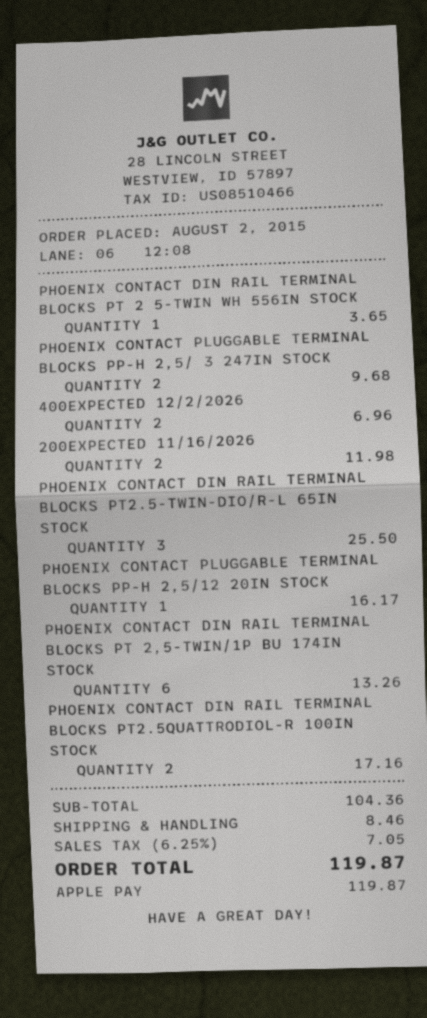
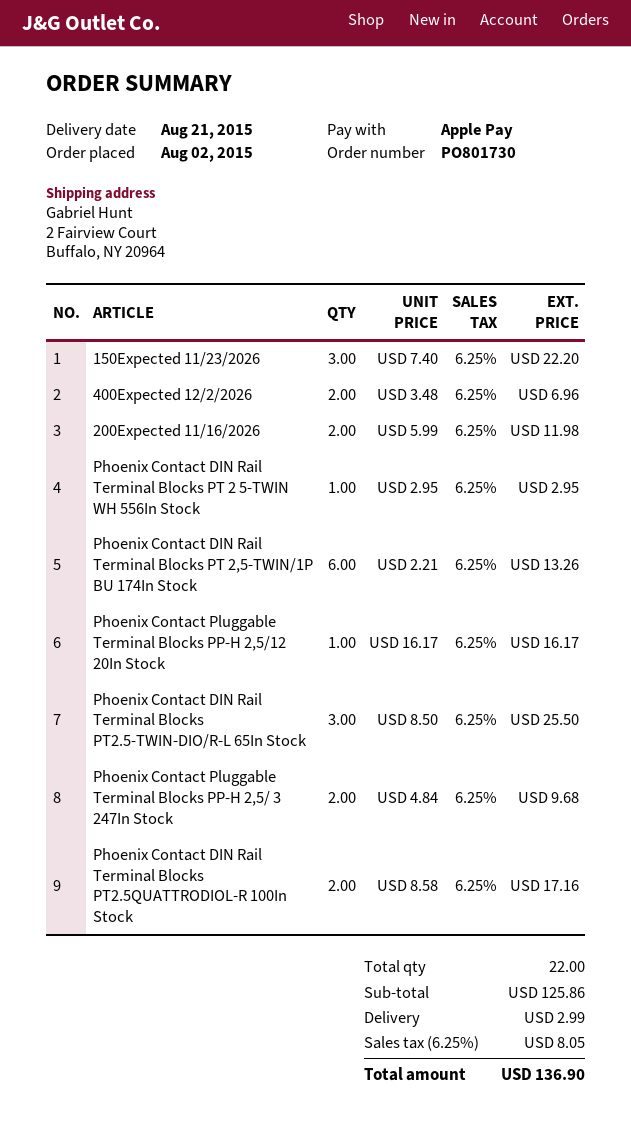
PHOENIX CONTACT DIN RAIL TERMINAL BLOCKS PT 2 5-TWIN WH 556IN STOCK: 1 for 3.65 -> 1 for 2.95
150Expected 11/23/2026: none -> 3 for 22.20
subtotal: 104.36 -> 125.86
shipping: 8.46 -> 2.99
tax: 6.25% = 7.05 -> 6.25% = 8.05
total: 119.87 -> 136.90

